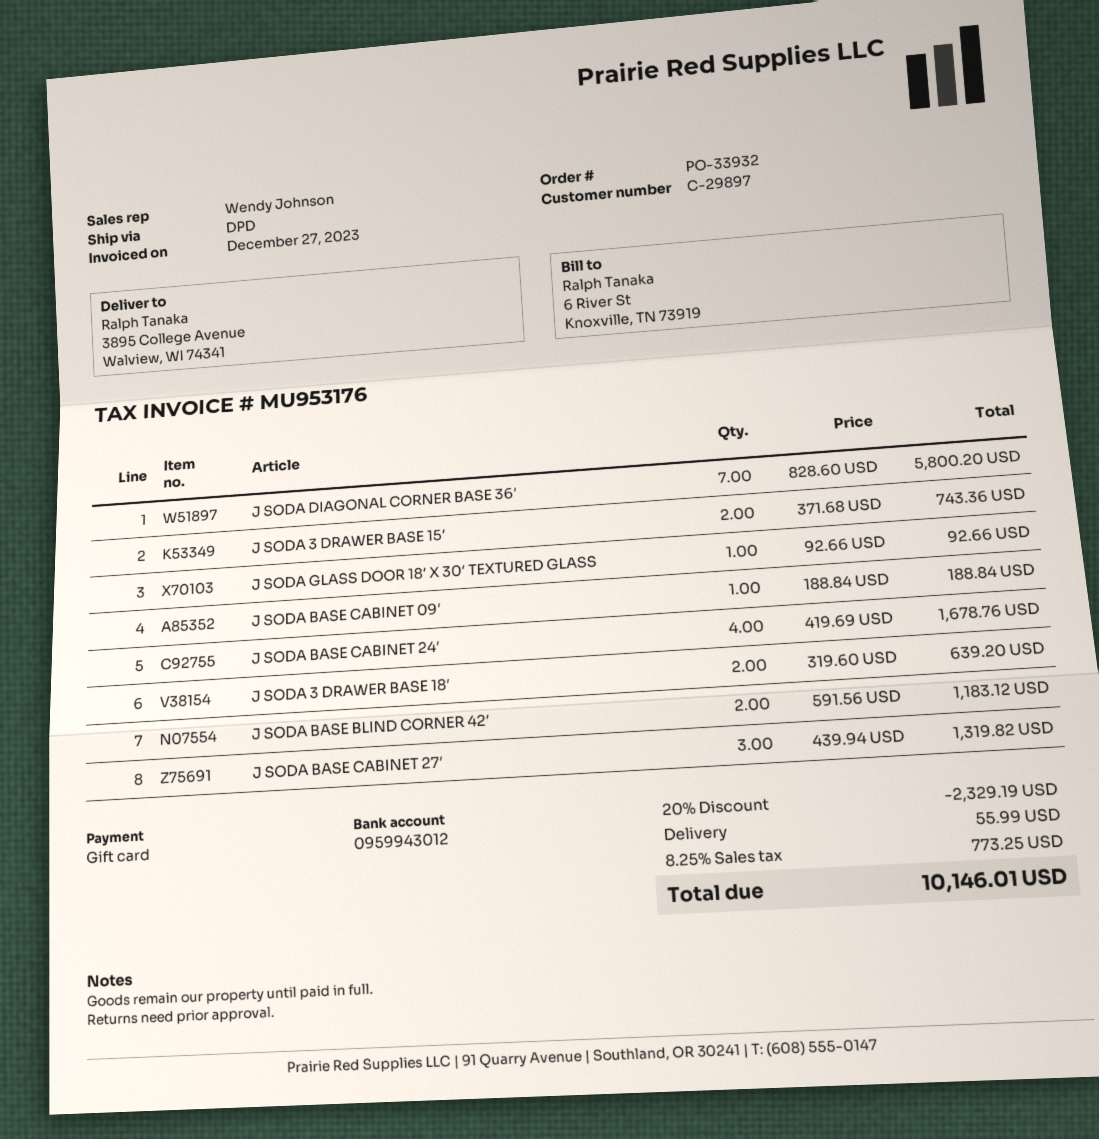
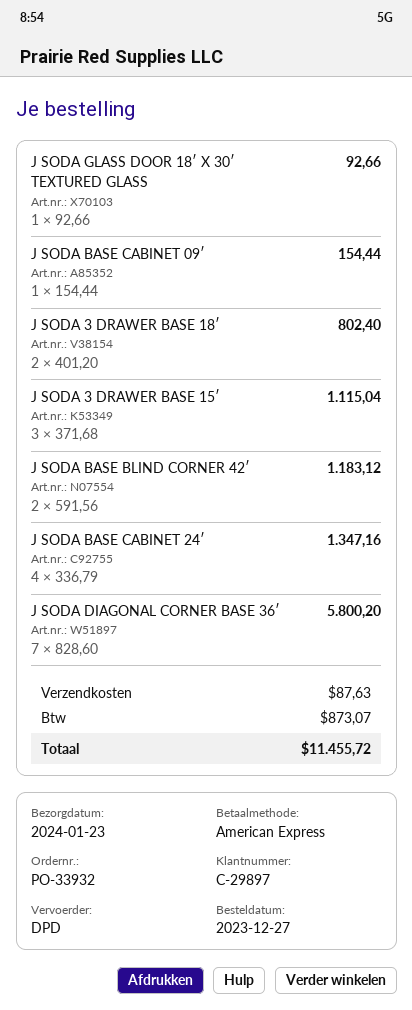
payment method: gift card -> American Express
J SODA 3 DRAWER BASE 15′: 2 x 371.68 = 743.36 -> 3 x 371.68 = 1115.04
J SODA BASE CABINET 09′: 1 x 188.84 = 188.84 -> 1 x 154.44 = 154.44
J SODA BASE CABINET 24′: 4 x 419.69 = 1678.76 -> 4 x 336.79 = 1347.16
J SODA 3 DRAWER BASE 18′: 2 x 319.60 = 639.20 -> 2 x 401.20 = 802.40
J SODA BASE CABINET 27′: 3 x 439.94 = 1319.82 -> none
discount: 20% = 2329.19 -> none
shipping: 55.99 -> 87.63
tax: 773.25 -> 873.07
total: 10146.01 -> 11455.72

